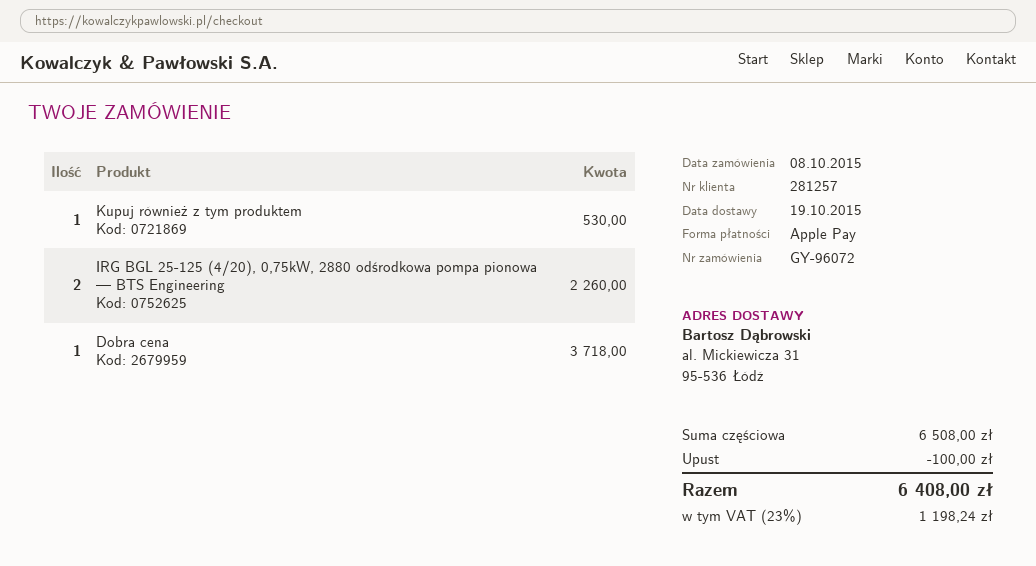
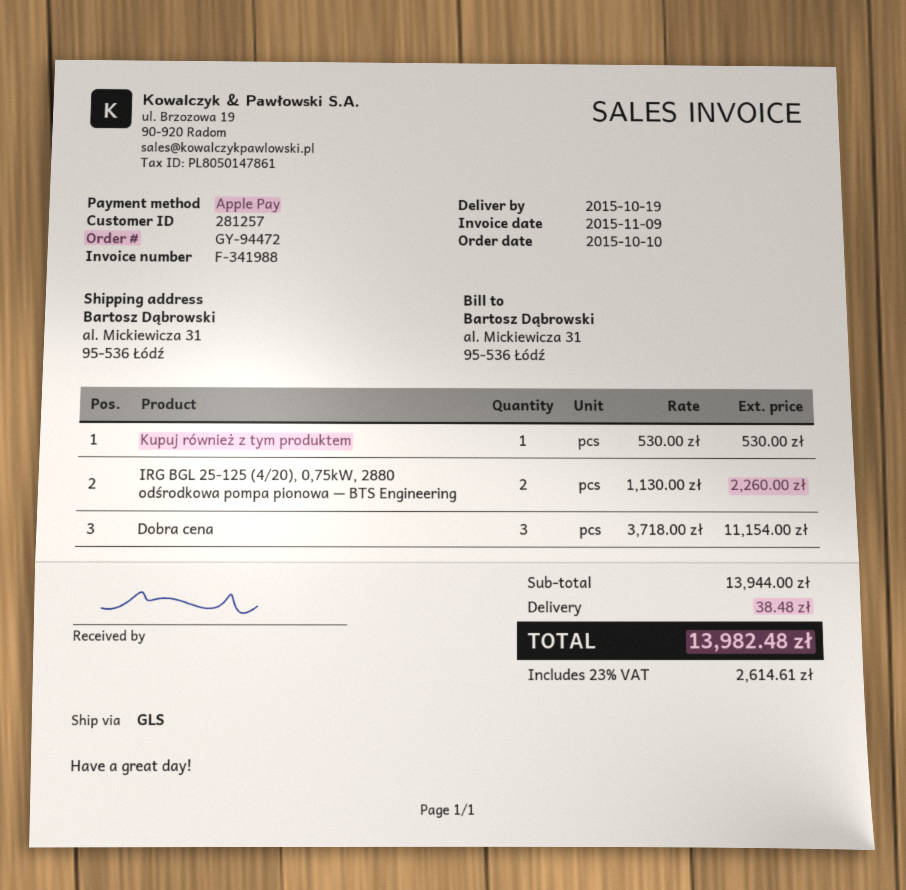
order number: GY-96072 -> GY-94472
order date: 2015-10-08 -> 2015-10-10
Dobra cena: 1 for 3718.00 -> 3 for 11154.00
subtotal: 6508.00 -> 13944.00
discount: 100.00 -> none
shipping: none -> 38.48
tax: 23% = 1198.24 -> 23% = 2614.61
total: 6408.00 -> 13982.48

